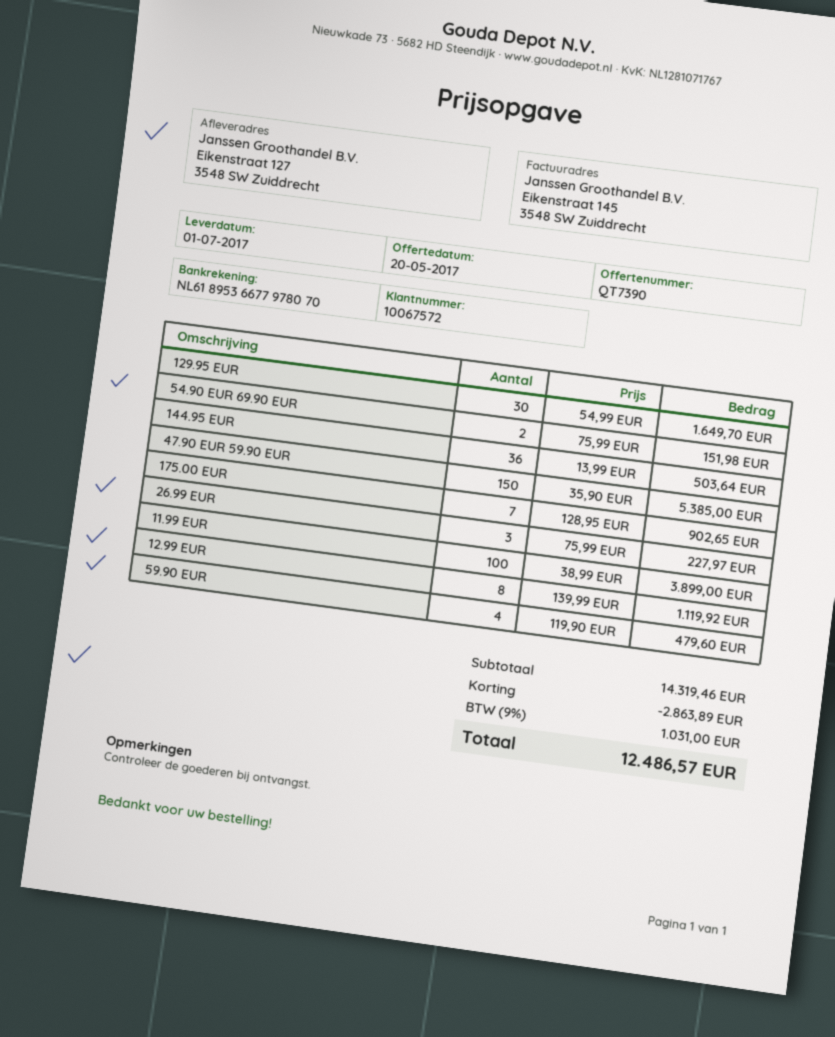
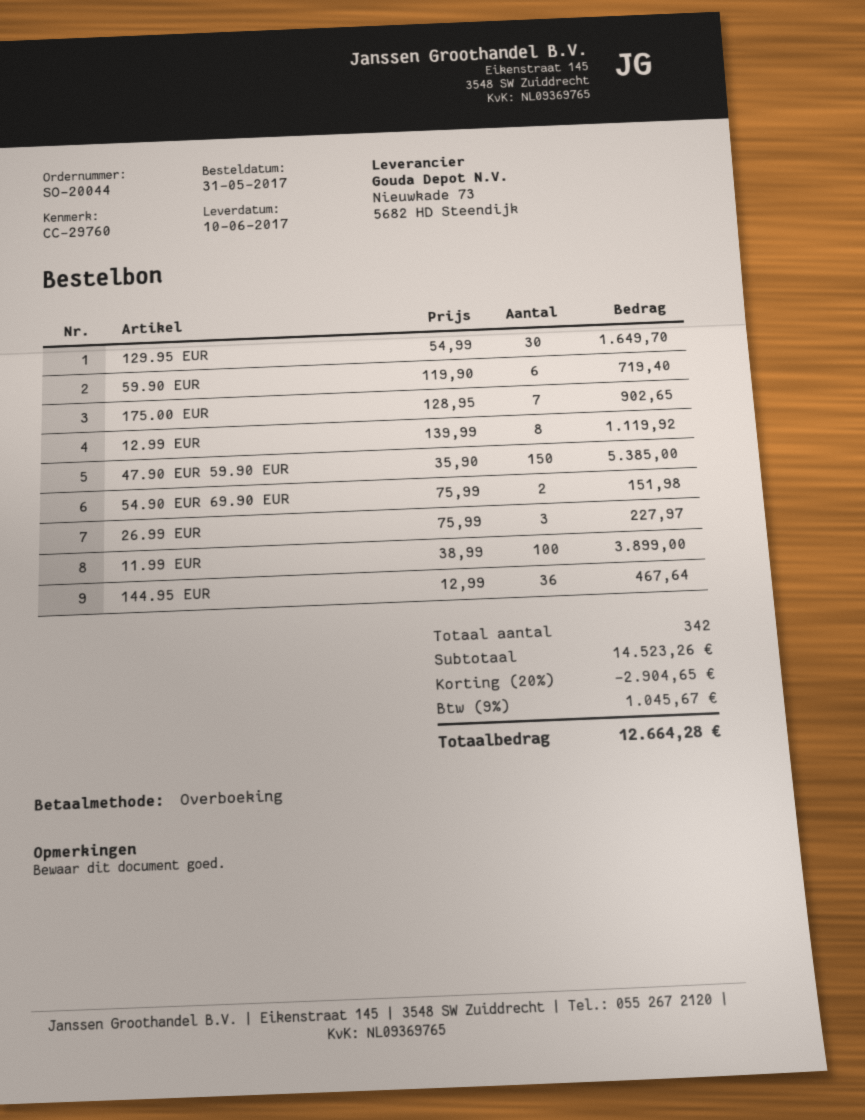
delivery date: 2017-07-01 -> 2017-06-10
144.95 EUR: 36 x 13.99 = 503.64 -> 36 x 12.99 = 467.64
59.90 EUR: 4 x 119.90 = 479.60 -> 6 x 119.90 = 719.40
subtotal: 14319.46 -> 14523.26
discount: 2863.89 -> 2904.65
tax: 9% = 1031.00 -> 9% = 1045.67
total: 12486.57 -> 12664.28

